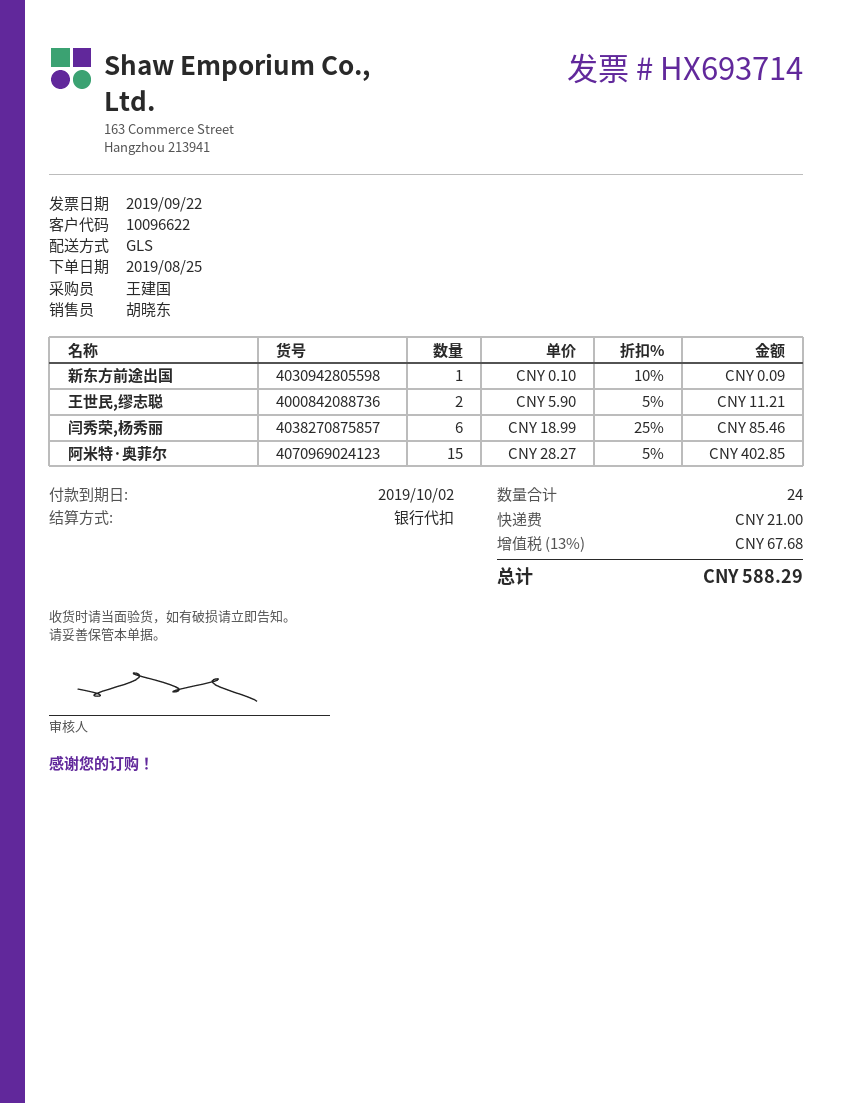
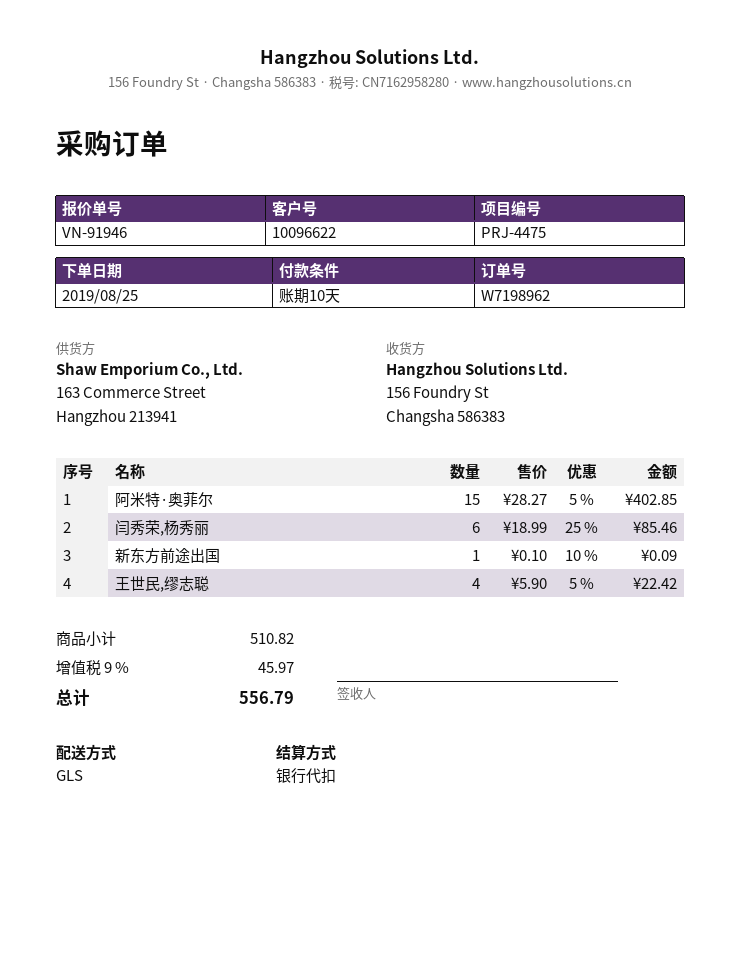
王世民,缪志聪: 2 x 5.90 - 5% = 11.21 -> 4 x 5.90 - 5% = 22.42
shipping: 21.00 -> none
tax: 13% = 67.68 -> 9% = 45.97
total: 588.29 -> 556.79

